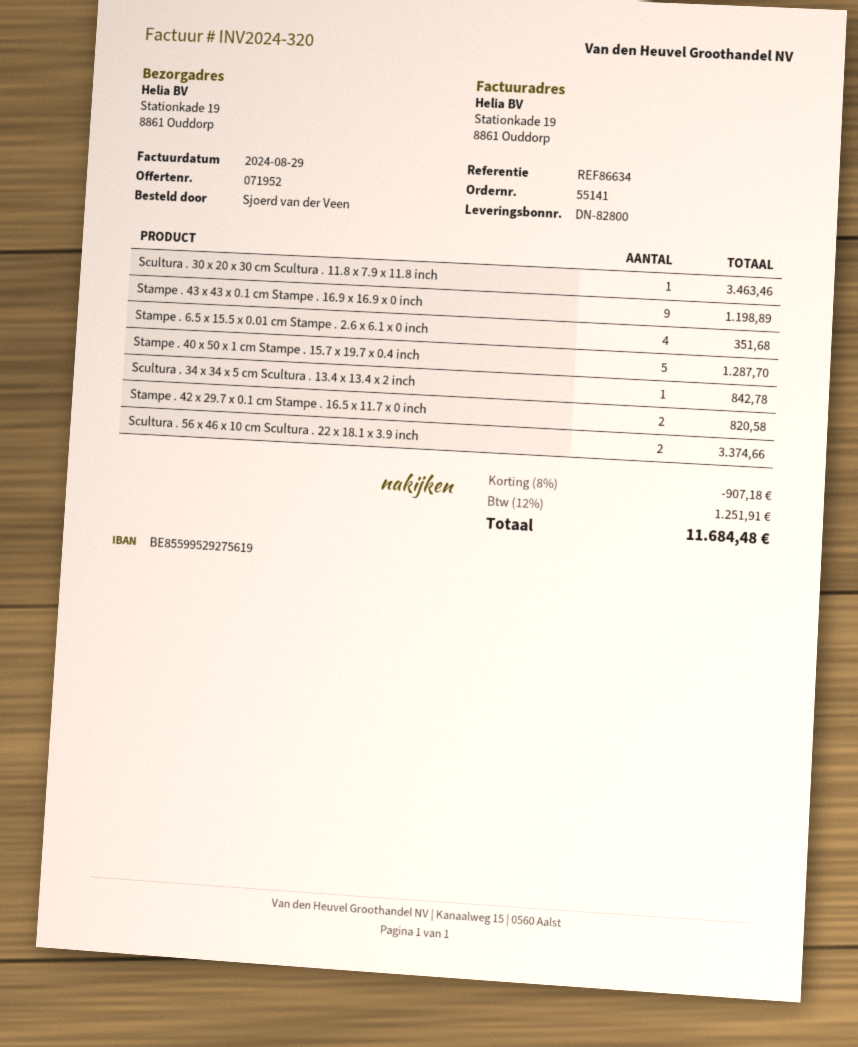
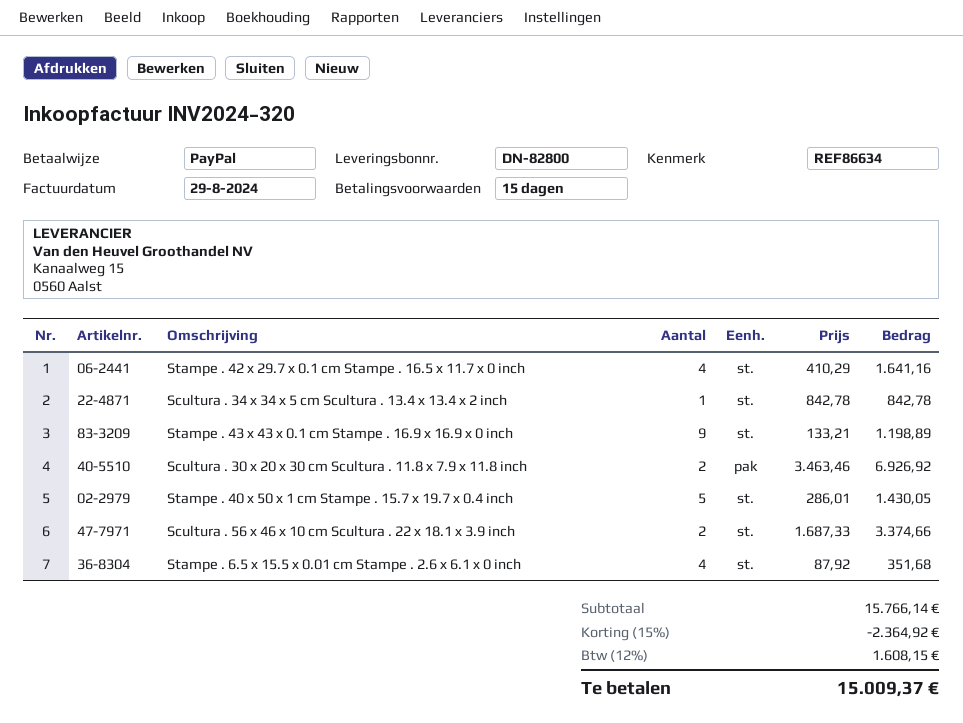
Scultura . 30 x 20 x 30 cm Scultura . 11.8 x 7.9 x 11.8 inch: 1 for 3463.46 -> 2 for 6926.92
Stampe . 40 x 50 x 1 cm Stampe . 15.7 x 19.7 x 0.4 inch: 5 for 1287.70 -> 5 for 1430.05
Stampe . 42 x 29.7 x 0.1 cm Stampe . 16.5 x 11.7 x 0 inch: 2 for 820.58 -> 4 for 1641.16
discount: 8% = 907.18 -> 15% = 2364.92
tax: 12% = 1251.91 -> 12% = 1608.15
total: 11684.48 -> 15009.37

